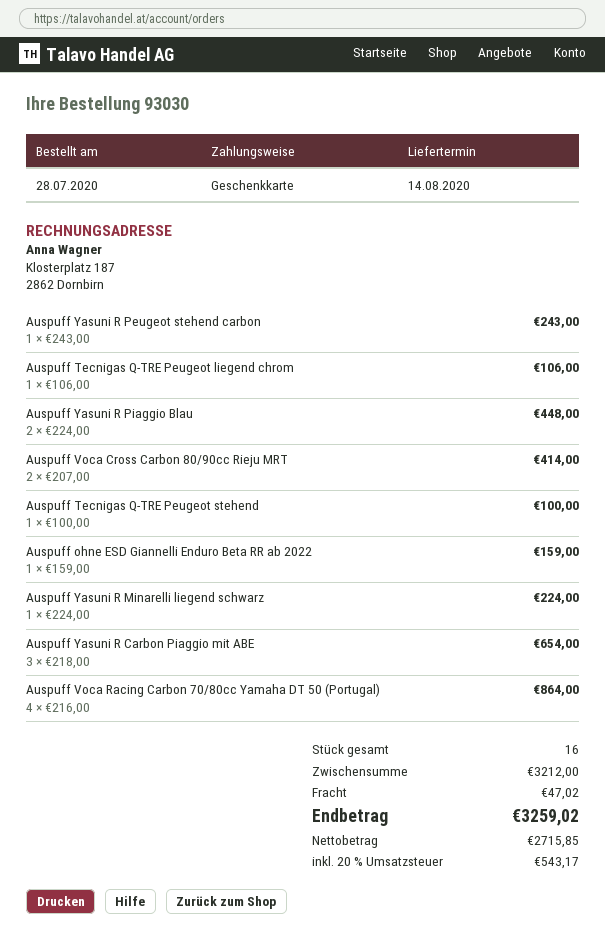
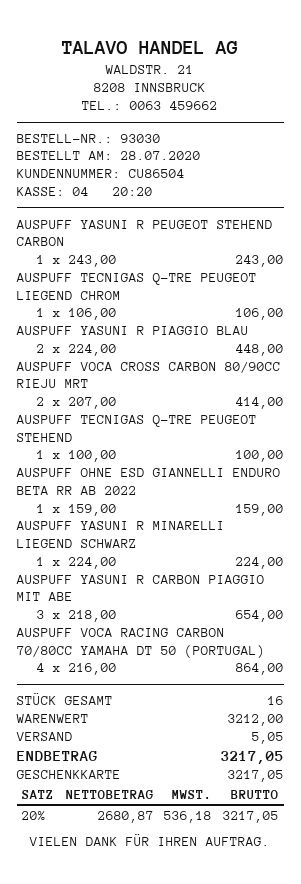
shipping: 47.02 -> 5.05
net: 2715.85 -> 2680.87
tax: 20% = 543.17 -> 20% = 536.18
total: 3259.02 -> 3217.05

